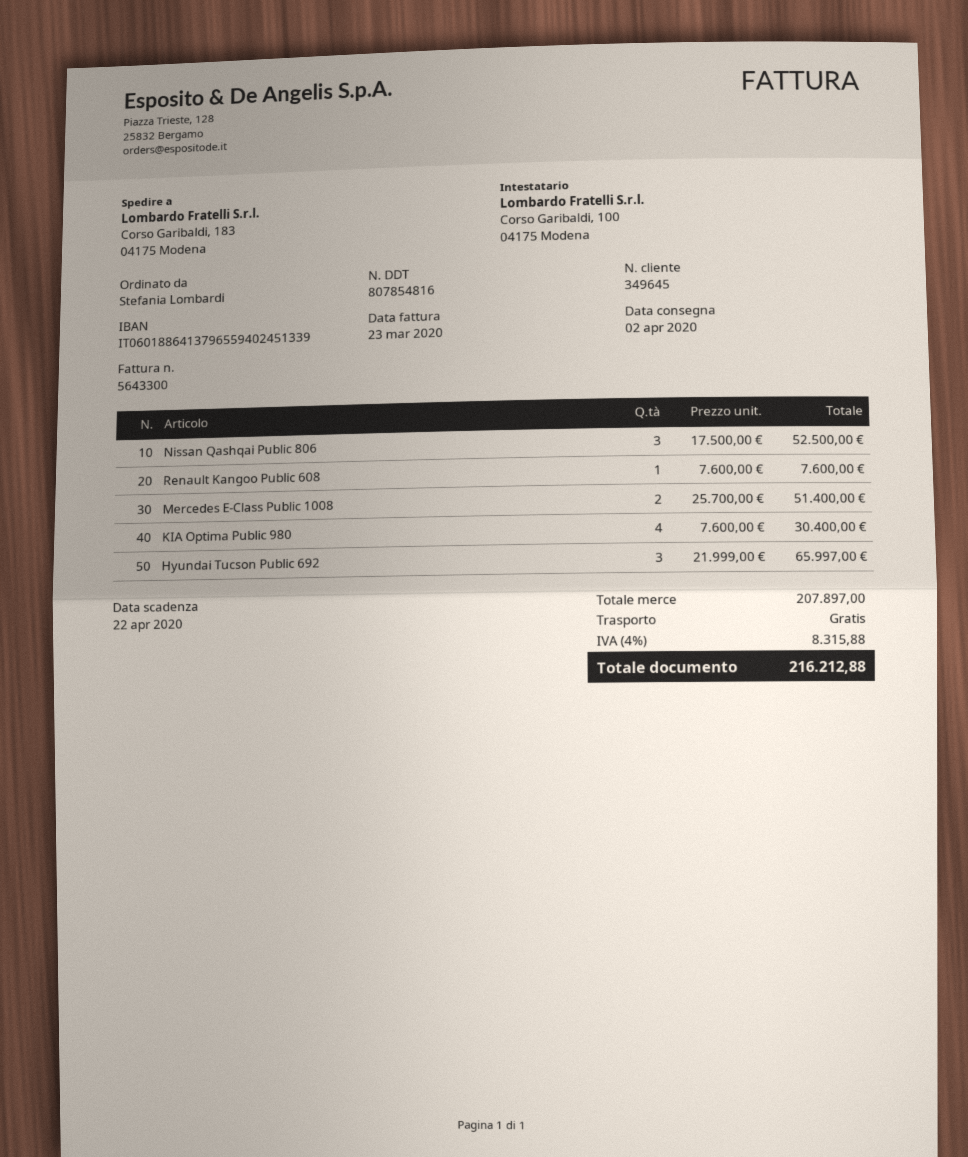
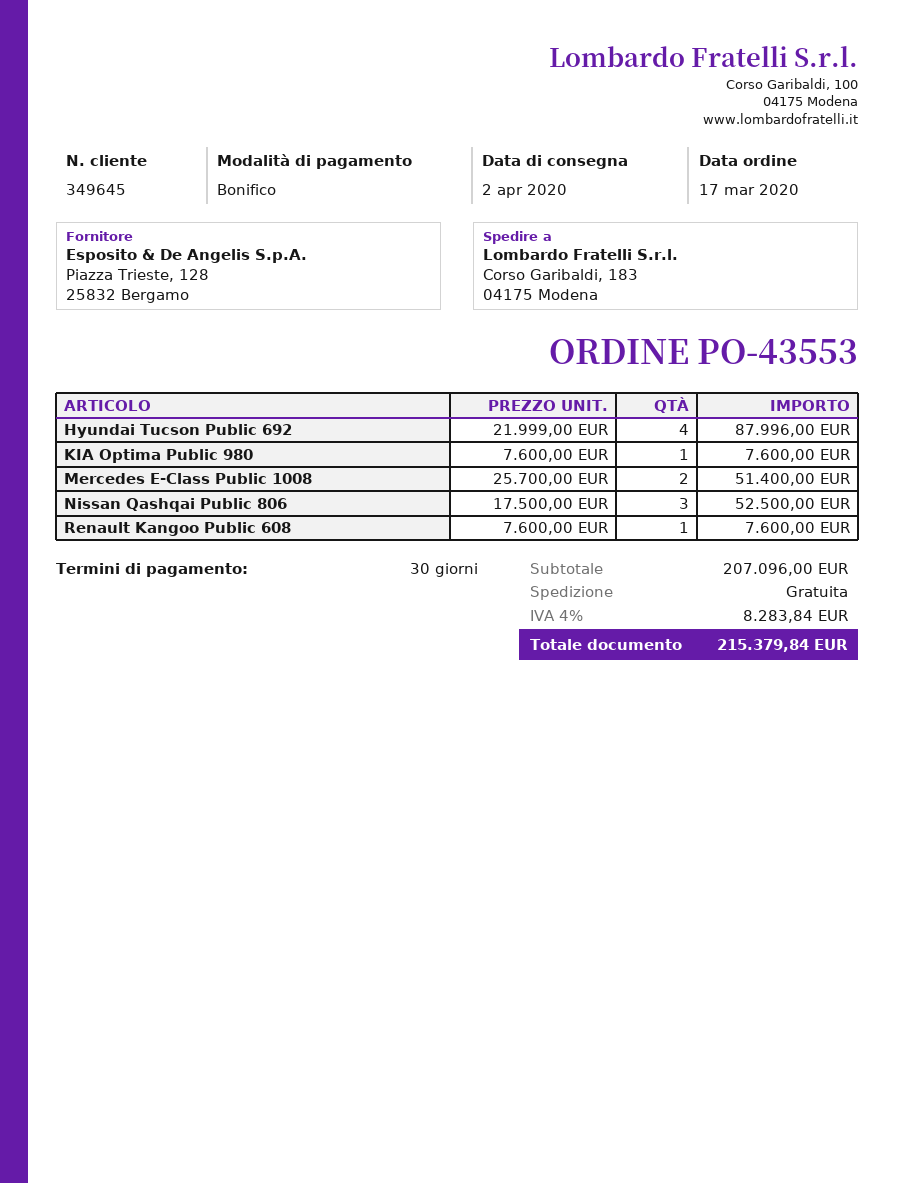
KIA Optima Public 980: 4 x 7600.00 = 30400.00 -> 1 x 7600.00 = 7600.00
Hyundai Tucson Public 692: 3 x 21999.00 = 65997.00 -> 4 x 21999.00 = 87996.00
subtotal: 207897.00 -> 207096.00
tax: 4% = 8315.88 -> 4% = 8283.84
total: 216212.88 -> 215379.84

